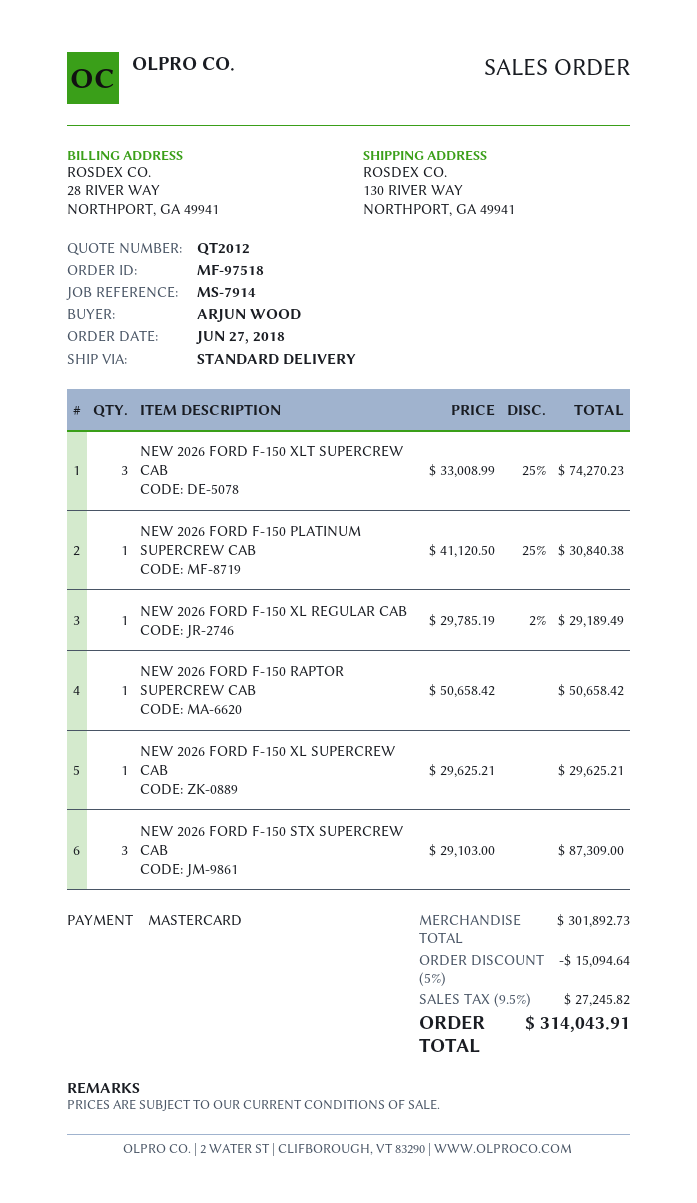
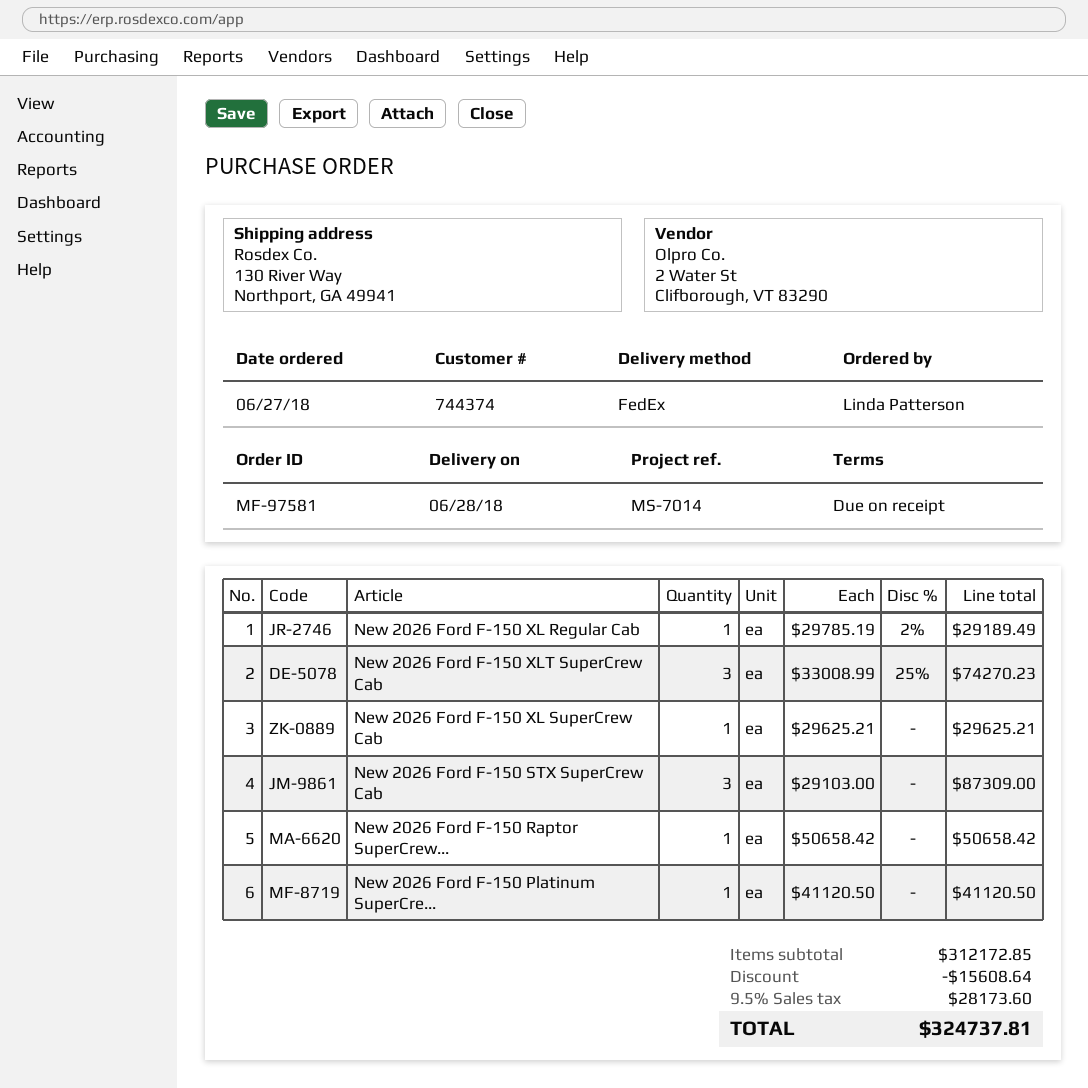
order number: MF-97518 -> MF-97581
reference: MS-7914 -> MS-7014
ordered by: ARJUN WOOD -> Linda Patterson
shipping method: standard -> FedEx
NEW 2026 FORD F-150 PLATINUM SUPERCREW CAB: 1 x 41120.50 - 25% = 30840.38 -> 1 x 41120.50 = 41120.50
subtotal: 301892.73 -> 312172.85
discount: 15094.64 -> 15608.64
tax: 9.5% = 27245.82 -> 9.5% = 28173.60
total: 314043.91 -> 324737.81

